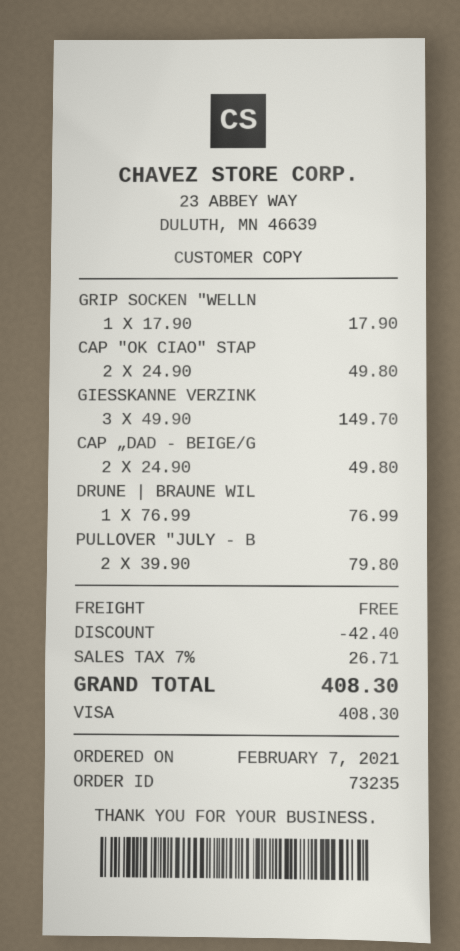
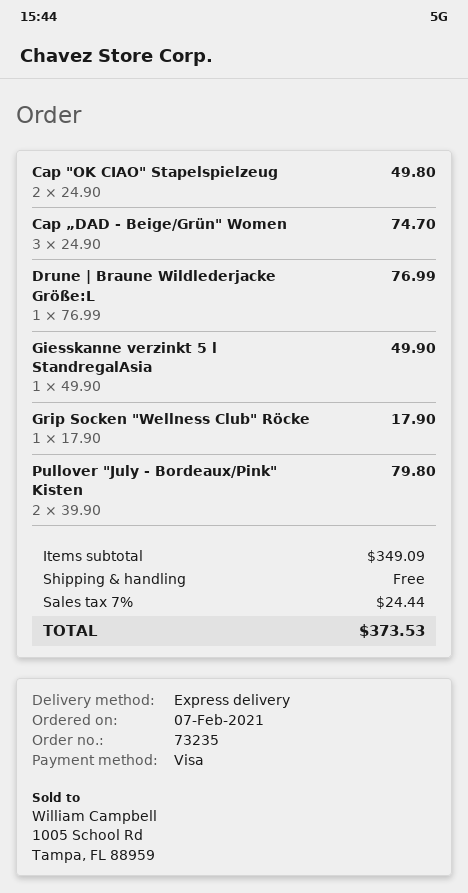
GIESSKANNE VERZINK: 3 x 49.90 = 149.70 -> 1 x 49.90 = 49.90
CAP „DAD - BEIGE/G: 2 x 24.90 = 49.80 -> 3 x 24.90 = 74.70
discount: 42.40 -> none
tax: 7% = 26.71 -> 7% = 24.44
total: 408.30 -> 373.53

